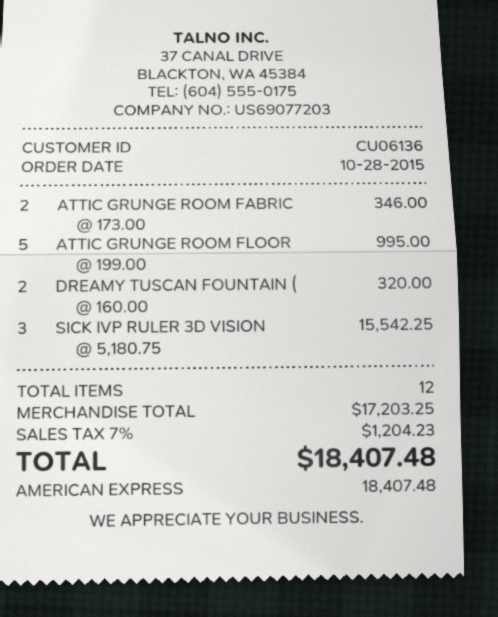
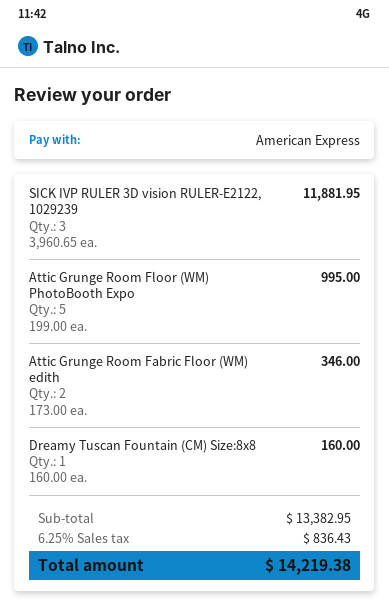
DREAMY TUSCAN FOUNTAIN (: 2 x 160.00 = 320.00 -> 1 x 160.00 = 160.00
SICK IVP RULER 3D VISION: 3 x 5180.75 = 15542.25 -> 3 x 3960.65 = 11881.95
subtotal: 17203.25 -> 13382.95
tax: 7% = 1204.23 -> 6.25% = 836.43
total: 18407.48 -> 14219.38

